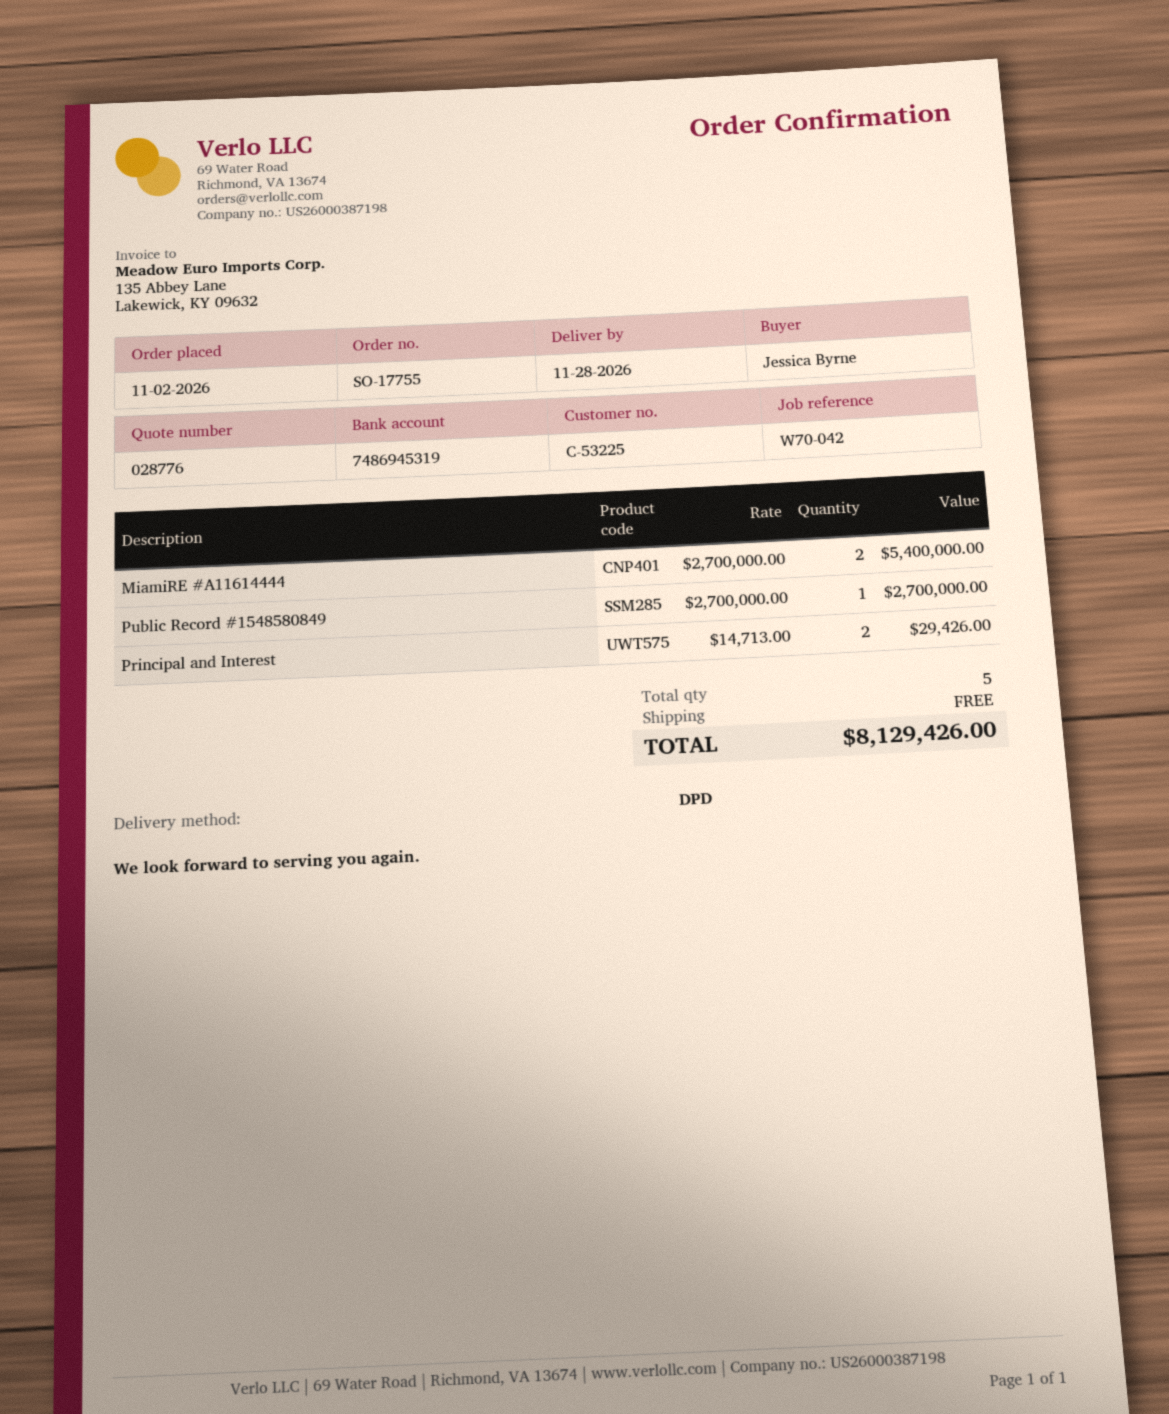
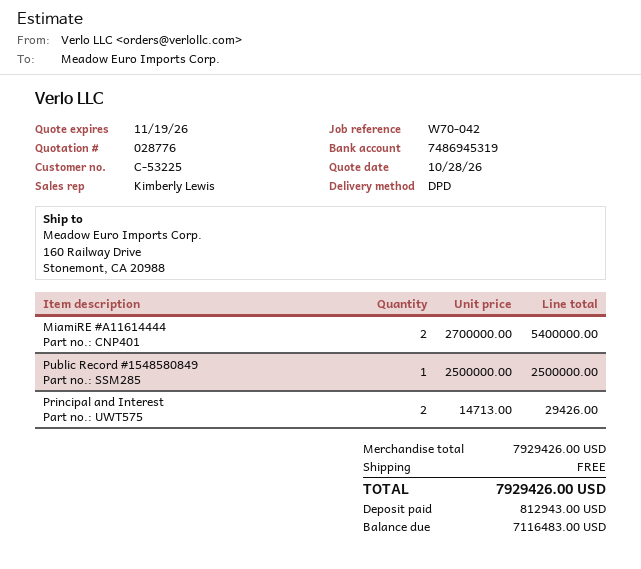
Public Record #1548580849: 1 x 2700000.00 = 2700000.00 -> 1 x 2500000.00 = 2500000.00
total: 8129426.00 -> 7929426.00

